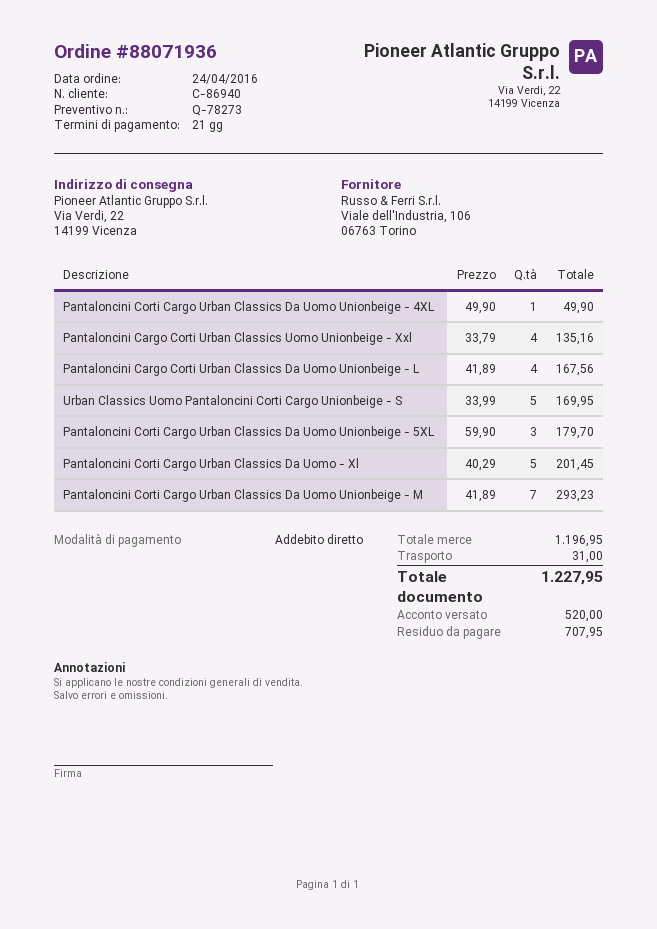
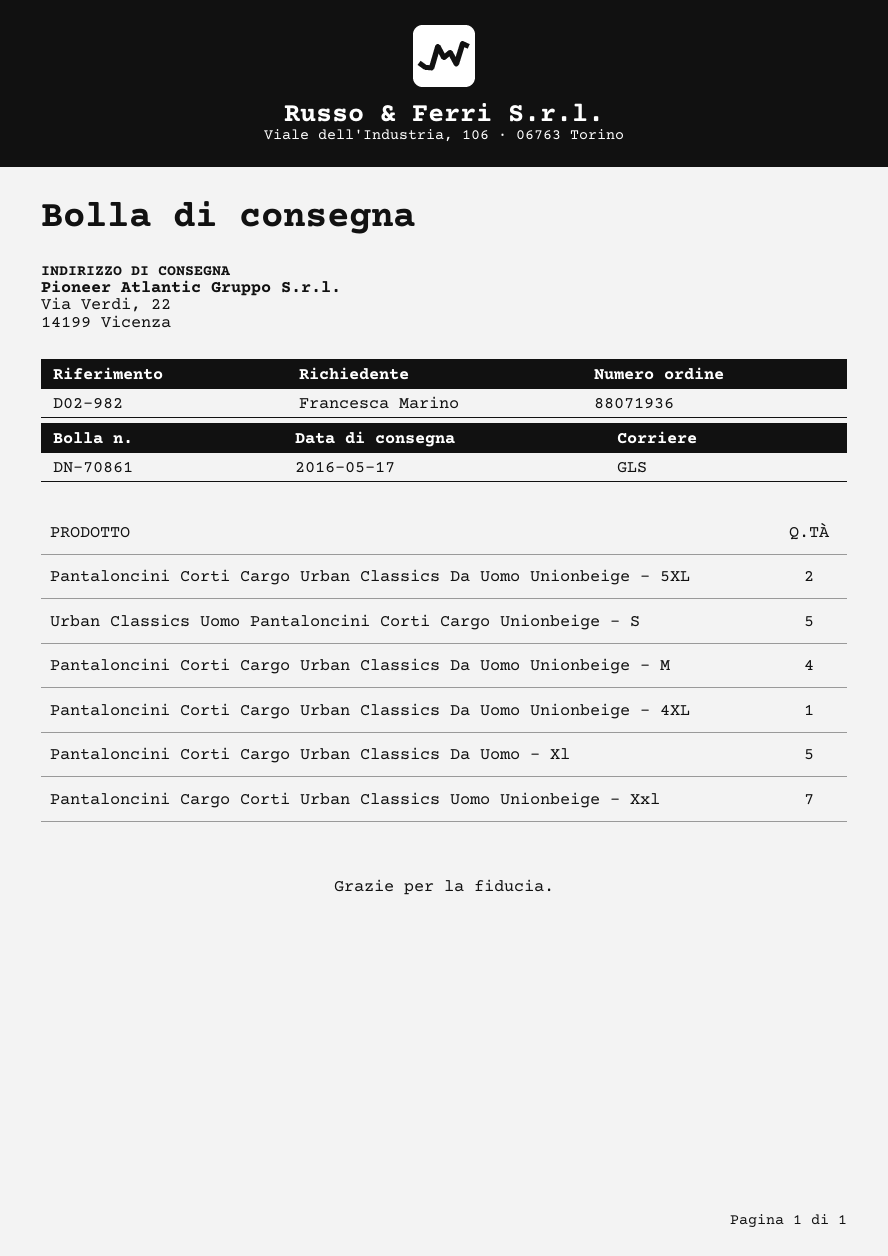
Pantaloncini Cargo Corti Urban Classics Uomo Unionbeige - Xxl: 4 -> 7
Pantaloncini Cargo Corti Urban Classics Da Uomo Unionbeige - L: 4 -> none
Pantaloncini Corti Cargo Urban Classics Da Uomo Unionbeige - 5XL: 3 -> 2
Pantaloncini Corti Cargo Urban Classics Da Uomo Unionbeige - M: 7 -> 4

